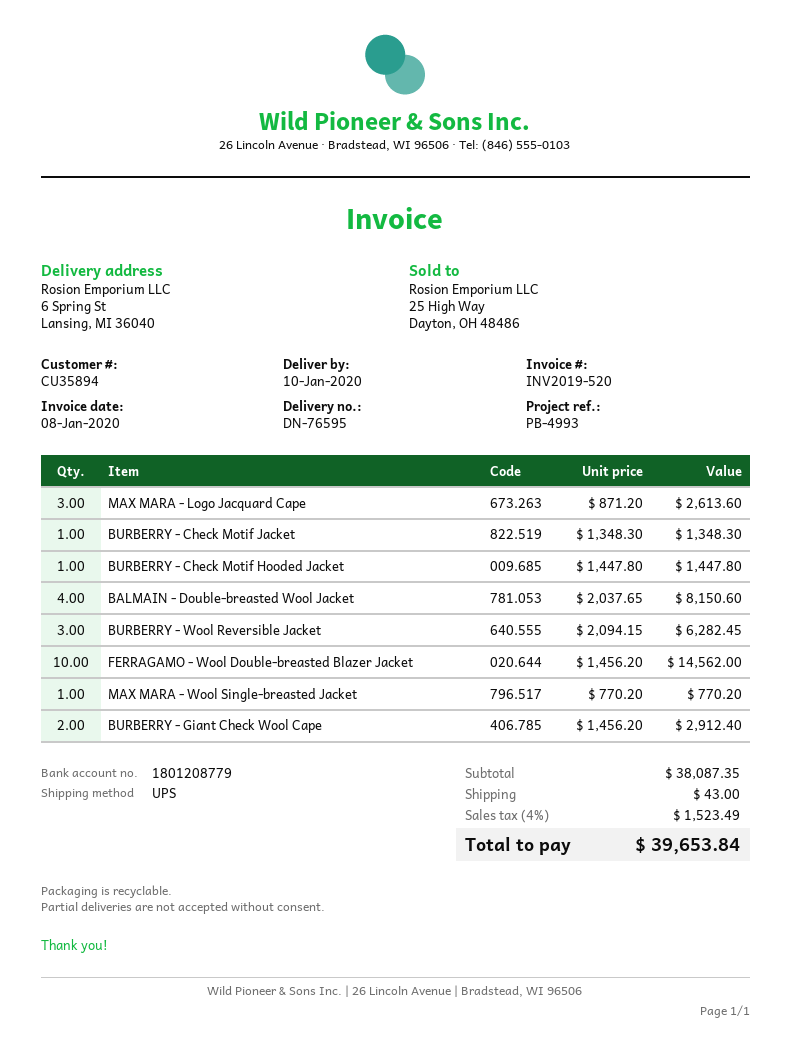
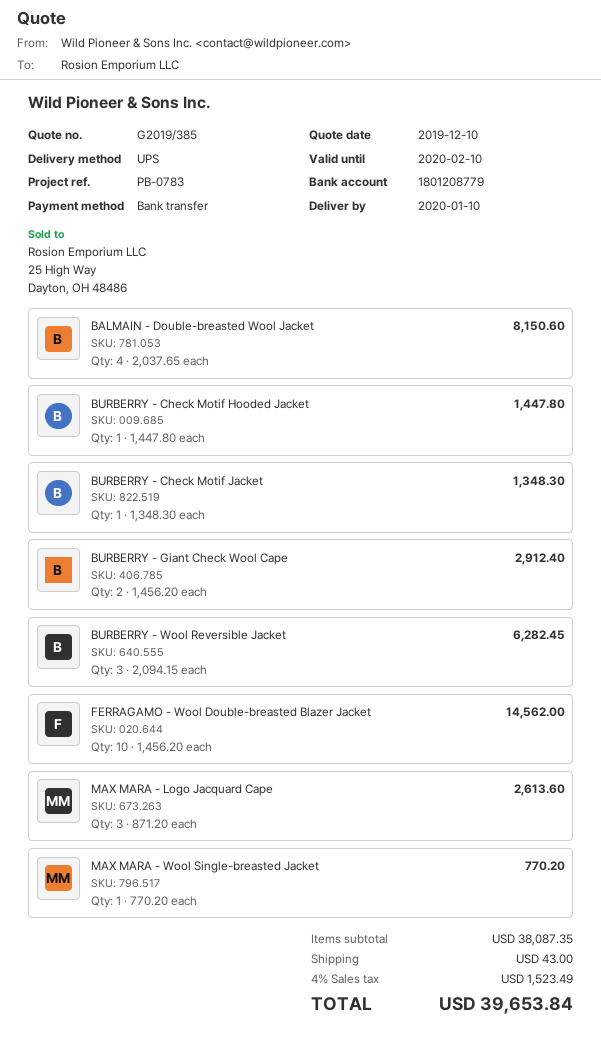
reference: PB-4993 -> PB-0783

